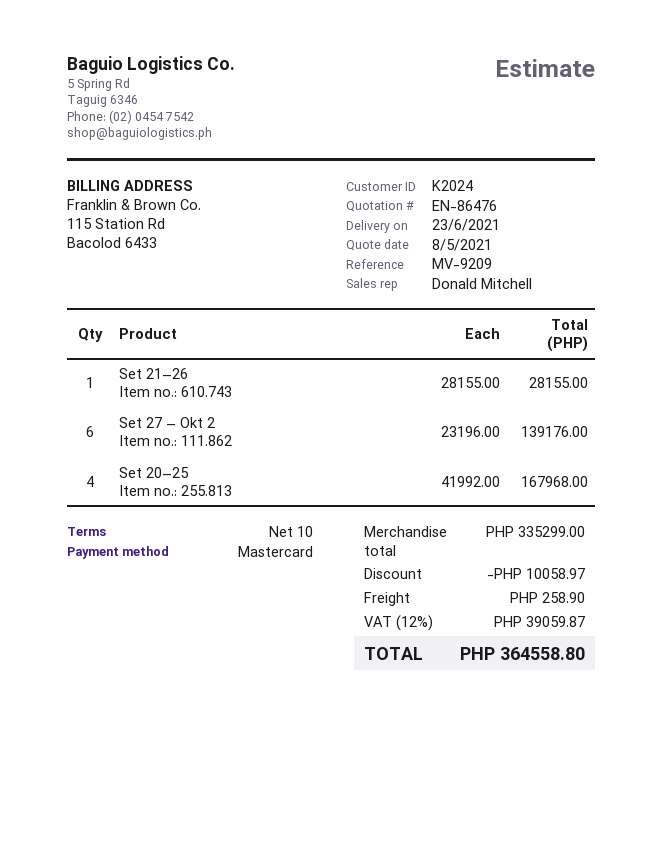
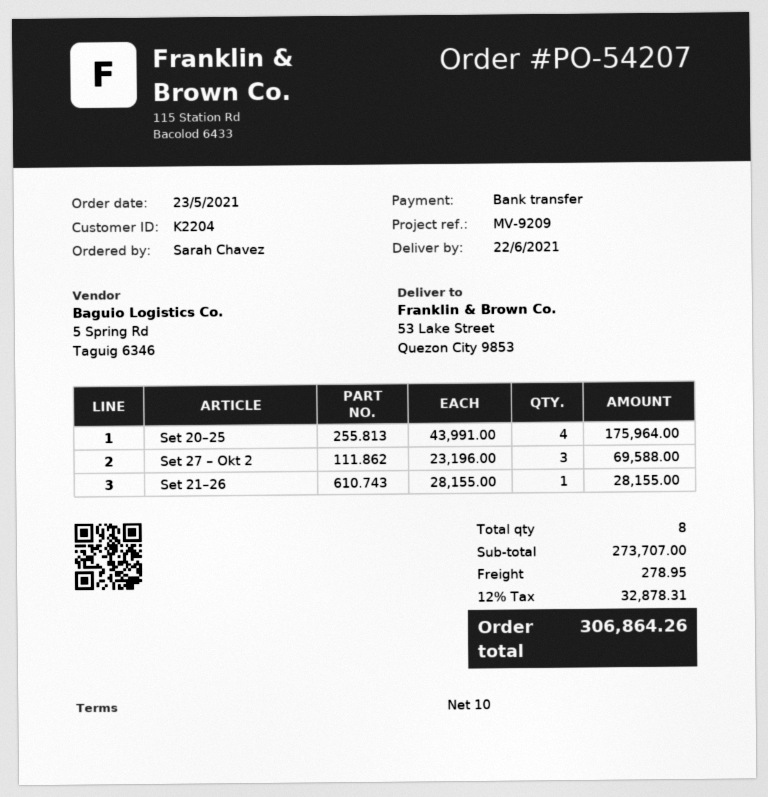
delivery date: 2021-06-23 -> 2021-06-22
customer number: K2024 -> K2204
payment method: Mastercard -> bank transfer
Set 27 – Okt 2: 6 x 23196.00 = 139176.00 -> 3 x 23196.00 = 69588.00
Set 20–25: 4 x 41992.00 = 167968.00 -> 4 x 43991.00 = 175964.00
subtotal: 335299.00 -> 273707.00
discount: 10058.97 -> none
shipping: 258.90 -> 278.95
tax: 12% = 39059.87 -> 12% = 32878.31
total: 364558.80 -> 306864.26

